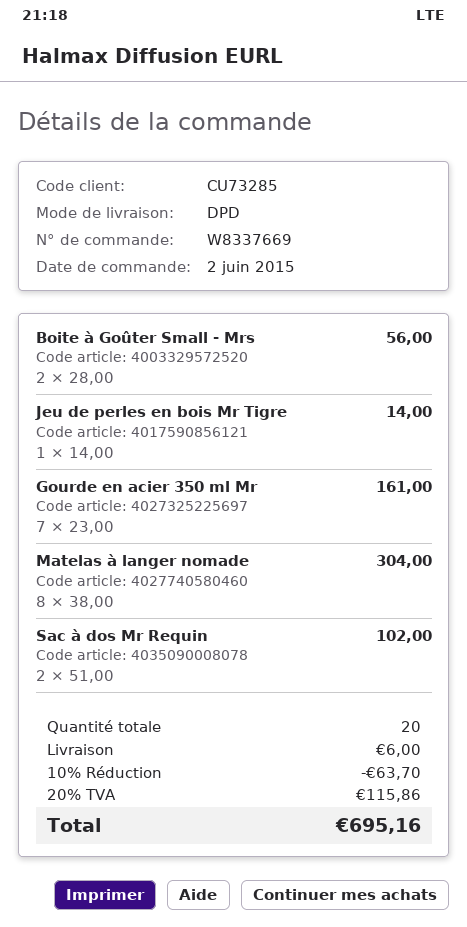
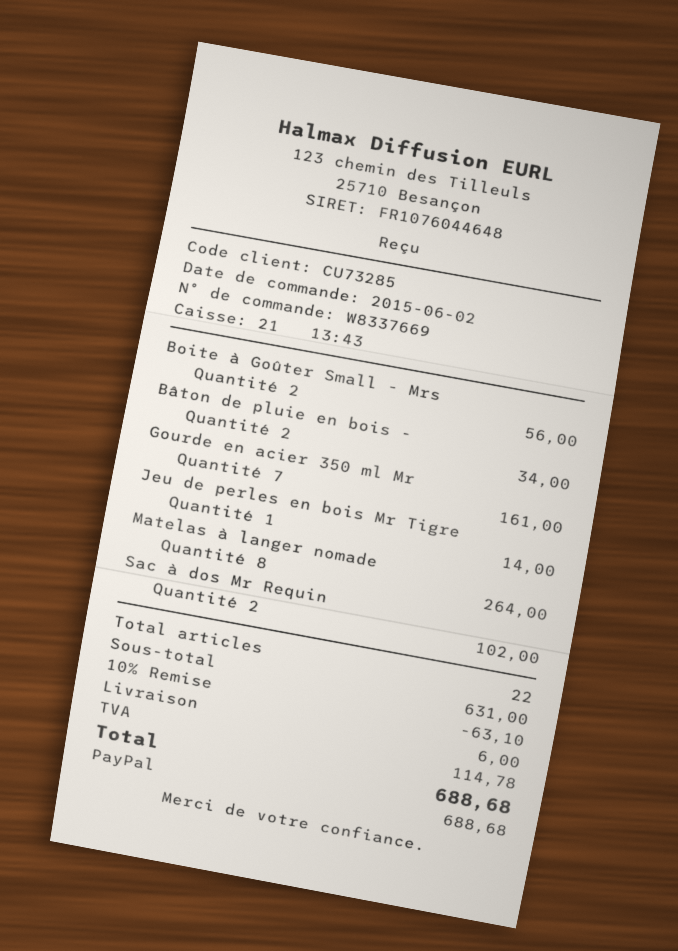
Matelas à langer nomade: 8 for 304.00 -> 8 for 264.00
Bâton de pluie en bois -: none -> 2 for 34.00
total quantity: 20 -> 22
discount: 10% = 63.70 -> 10% = 63.10
tax: 115.86 -> 114.78
total: 695.16 -> 688.68

